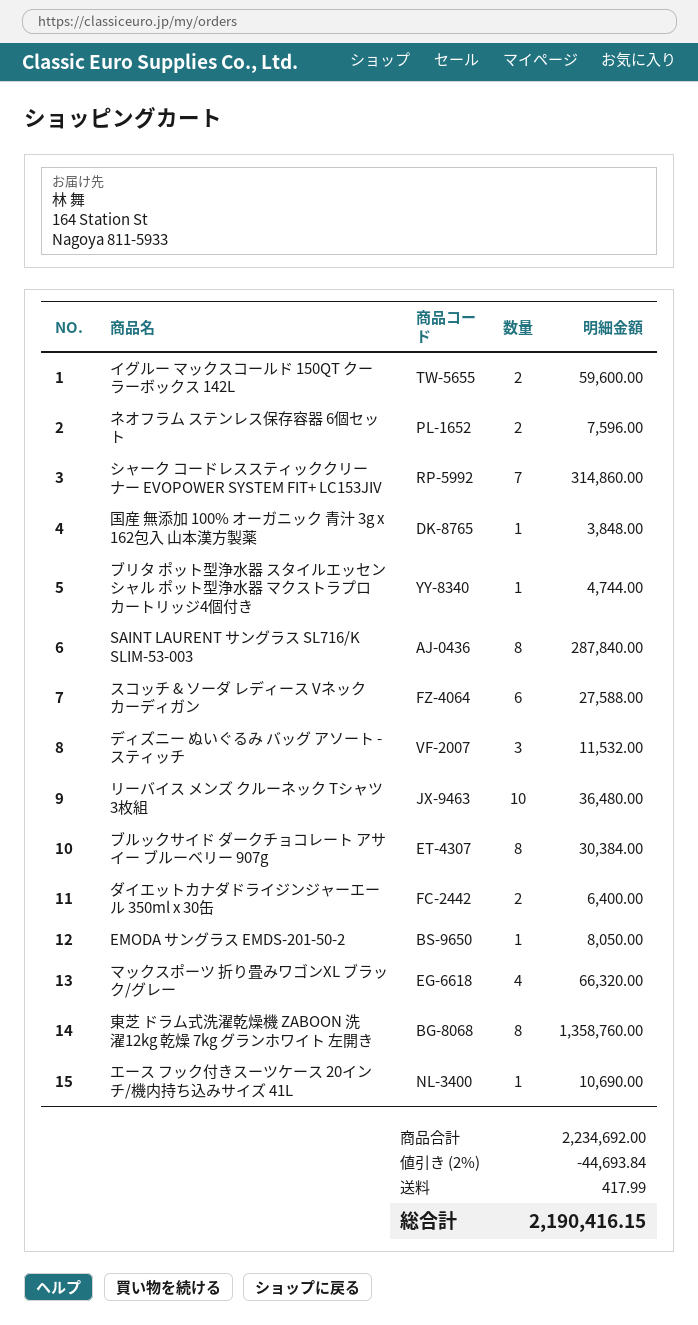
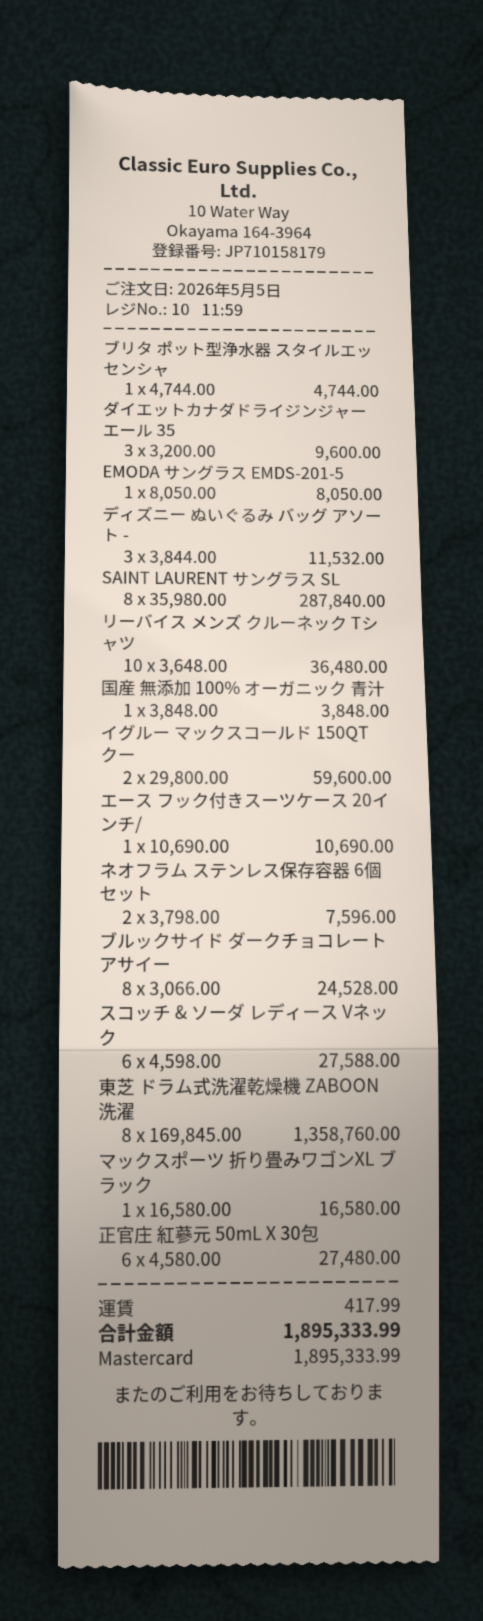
シャーク コードレススティッククリーナー EVOPOWER SYSTEM FIT+ LC153JIV: 7 for 314860.00 -> none
ブルックサイド ダークチョコレート アサイー ブルーベリー 907g: 8 for 30384.00 -> 8 for 24528.00
ダイエットカナダドライジンジャーエール 350ml x 30缶: 2 for 6400.00 -> 3 for 9600.00
マックスポーツ 折り畳みワゴンXL ブラック/グレー: 4 for 66320.00 -> 1 for 16580.00
正官庄 紅蔘元 50mL X 30包: none -> 6 for 27480.00
discount: 2% = 44693.84 -> none
total: 2190416.15 -> 1895333.99

